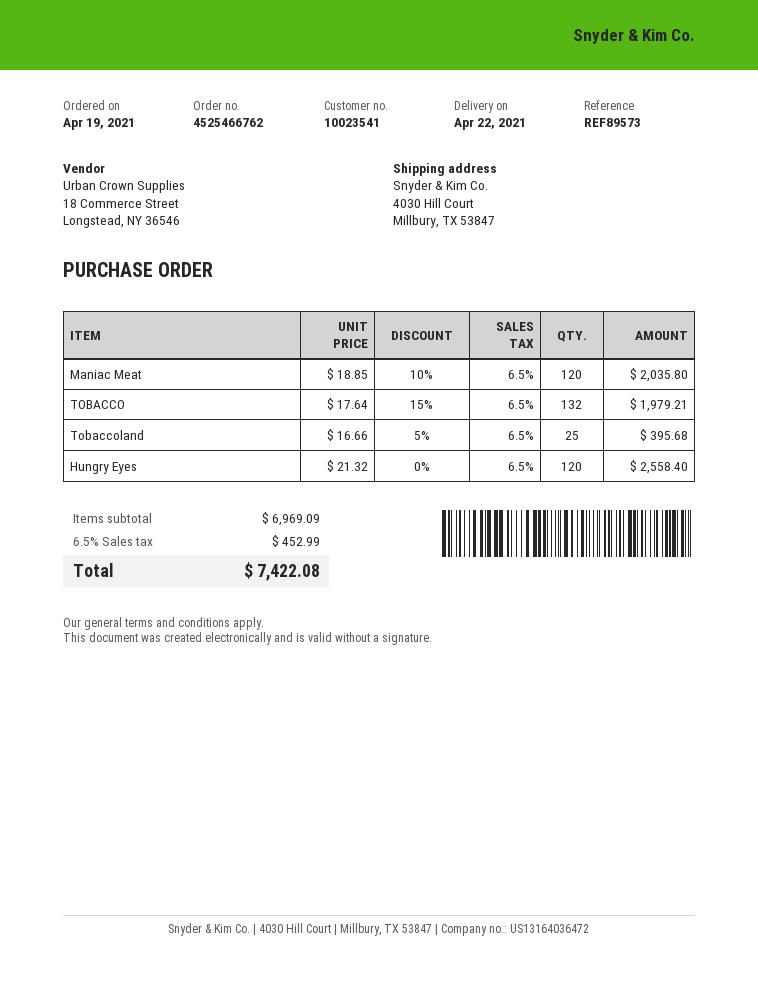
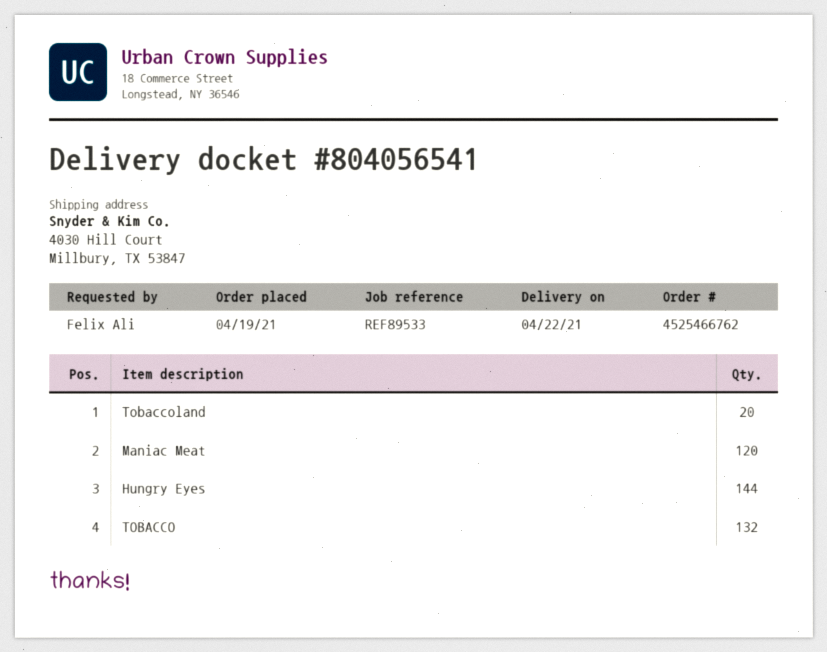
reference: REF89573 -> REF89533
Tobaccoland: 25 -> 20
Hungry Eyes: 120 -> 144

